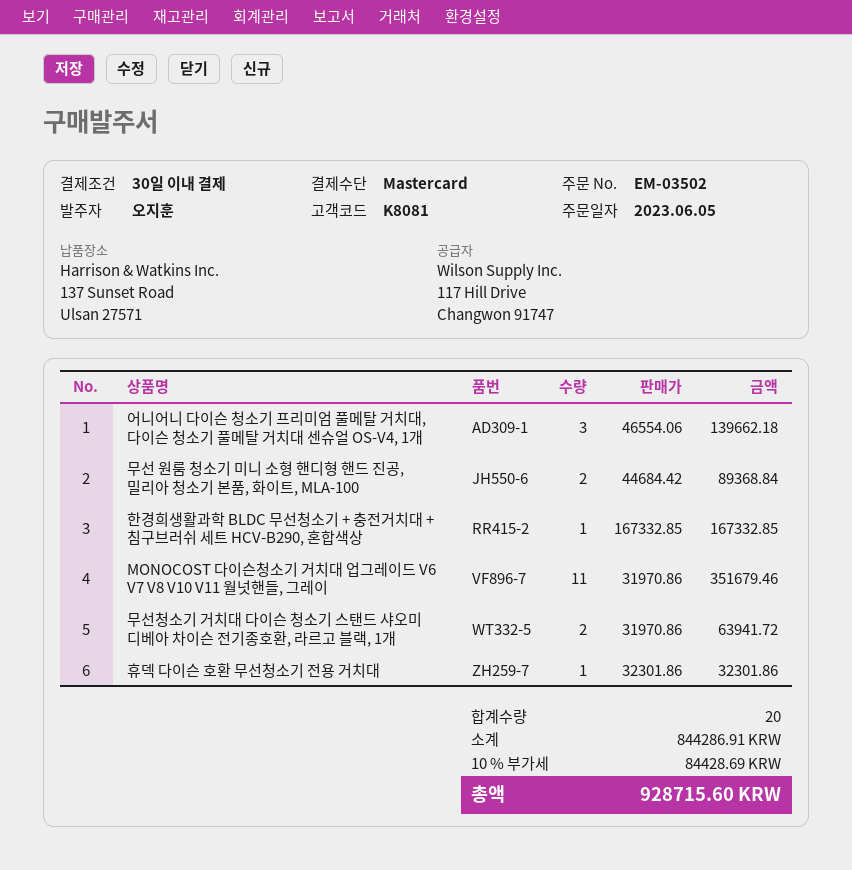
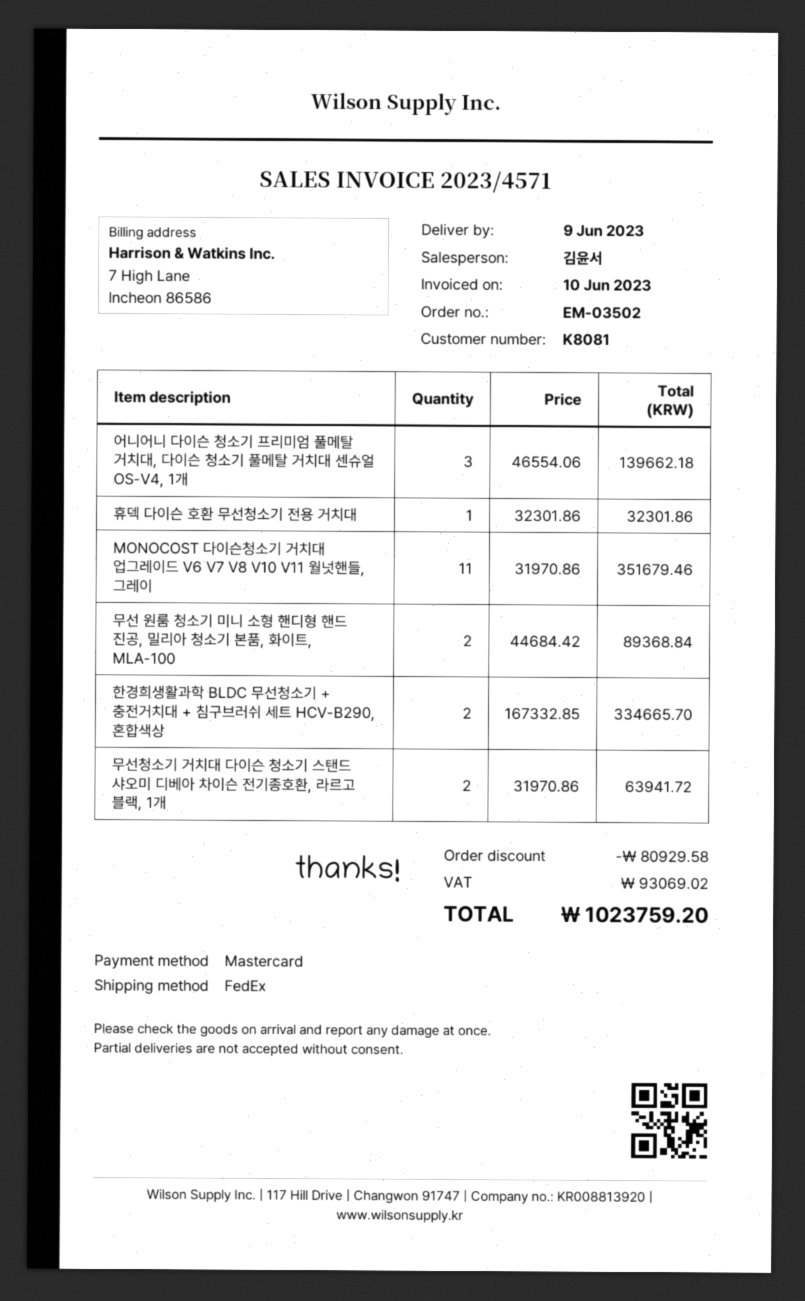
한경희생활과학 BLDC 무선청소기 + 충전거치대 + 침구브러쉬 세트 HCV-B290, 혼합색상: 1 x 167332.85 = 167332.85 -> 2 x 167332.85 = 334665.70
discount: none -> 80929.58
tax: 84428.69 -> 93069.02
total: 928715.60 -> 1023759.20

